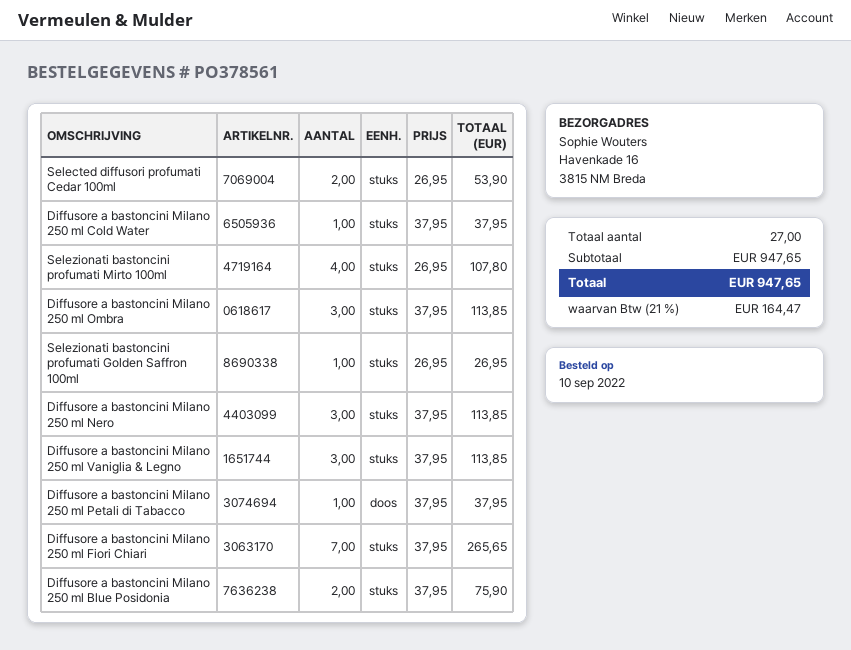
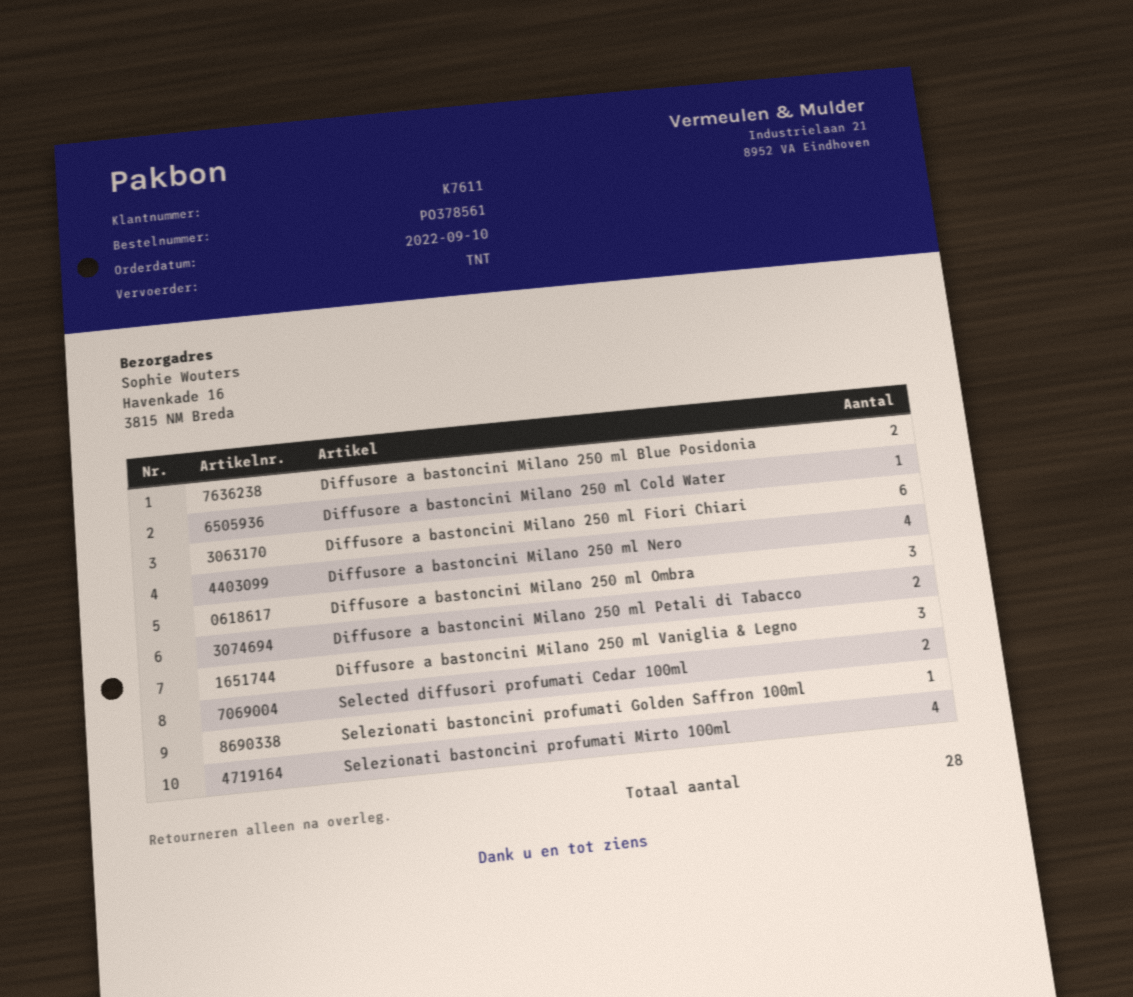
Diffusore a bastoncini Milano 250 ml Nero: 3 -> 4
Diffusore a bastoncini Milano 250 ml Petali di Tabacco: 1 -> 2
Diffusore a bastoncini Milano 250 ml Fiori Chiari: 7 -> 6
total quantity: 27 -> 28

